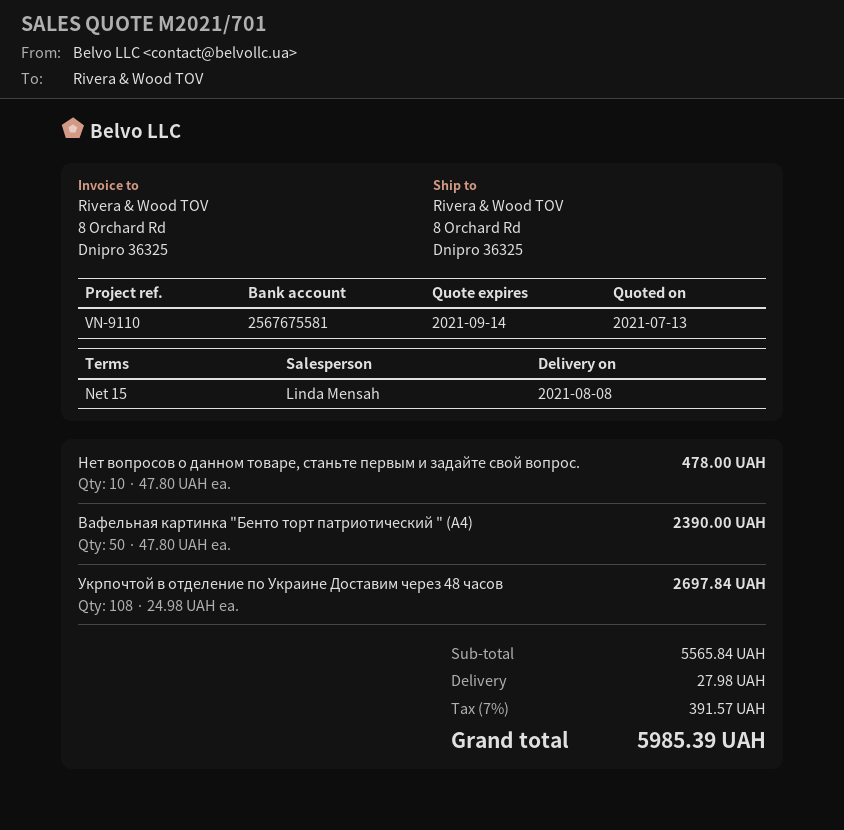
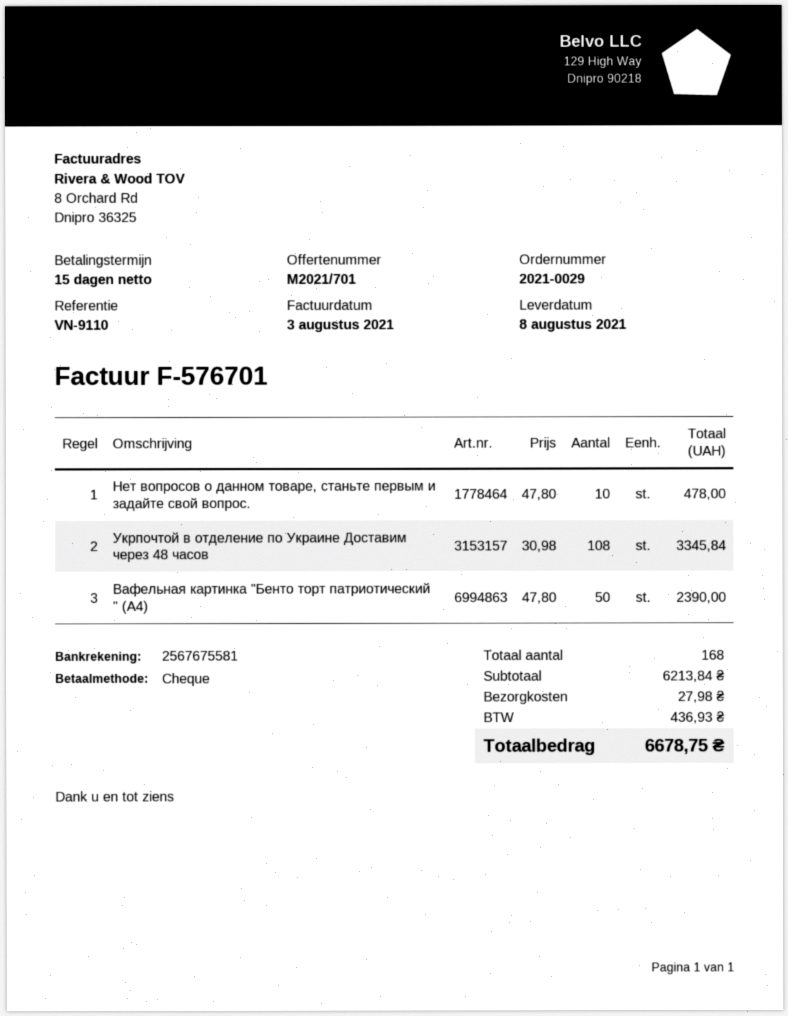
Укрпочтой в отделение по Украине Доставим через 48 часов: 108 x 24.98 = 2697.84 -> 108 x 30.98 = 3345.84
subtotal: 5565.84 -> 6213.84
tax: 391.57 -> 436.93
total: 5985.39 -> 6678.75

